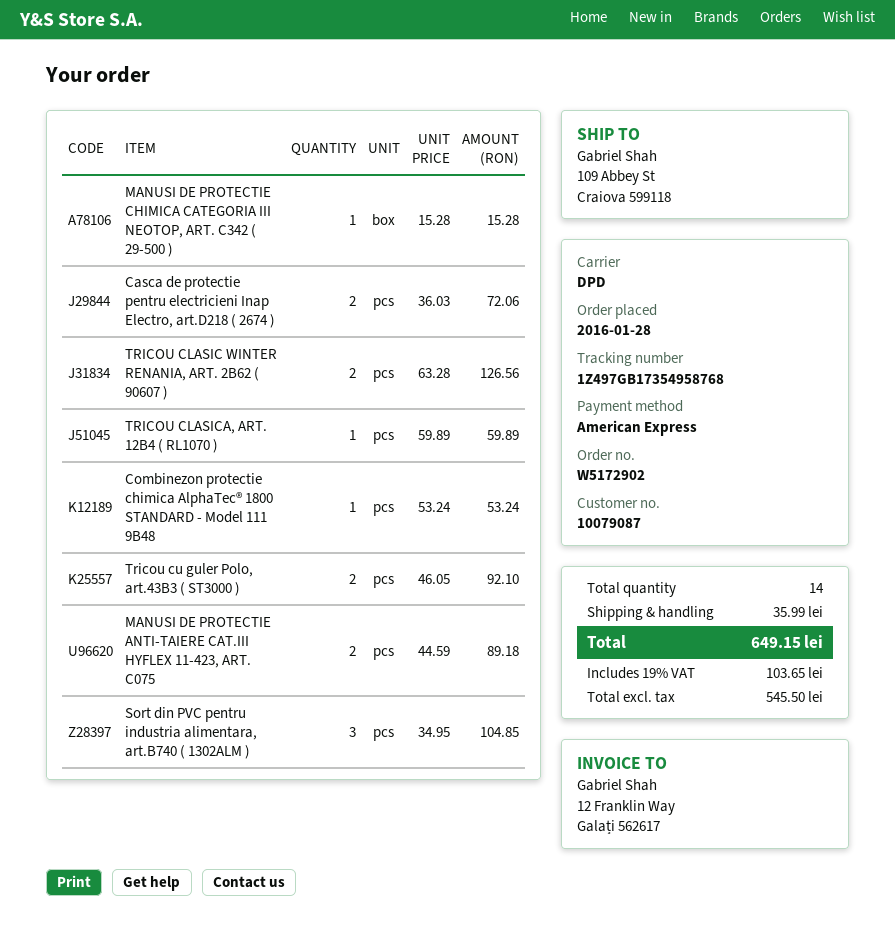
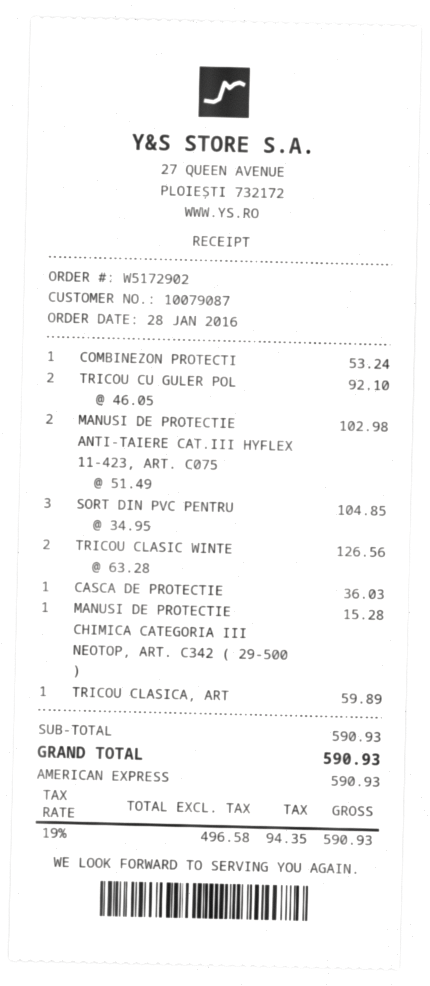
Casca de protectie pentru electricieni Inap Electro, art.D218 ( 2674 ): 2 x 36.03 = 72.06 -> 1 x 36.03 = 36.03
MANUSI DE PROTECTIE ANTI-TAIERE CAT.III HYFLEX 11-423, ART. C075: 2 x 44.59 = 89.18 -> 2 x 51.49 = 102.98
shipping: 35.99 -> none
net: 545.50 -> 496.58
tax: 19% = 103.65 -> 19% = 94.35
total: 649.15 -> 590.93

